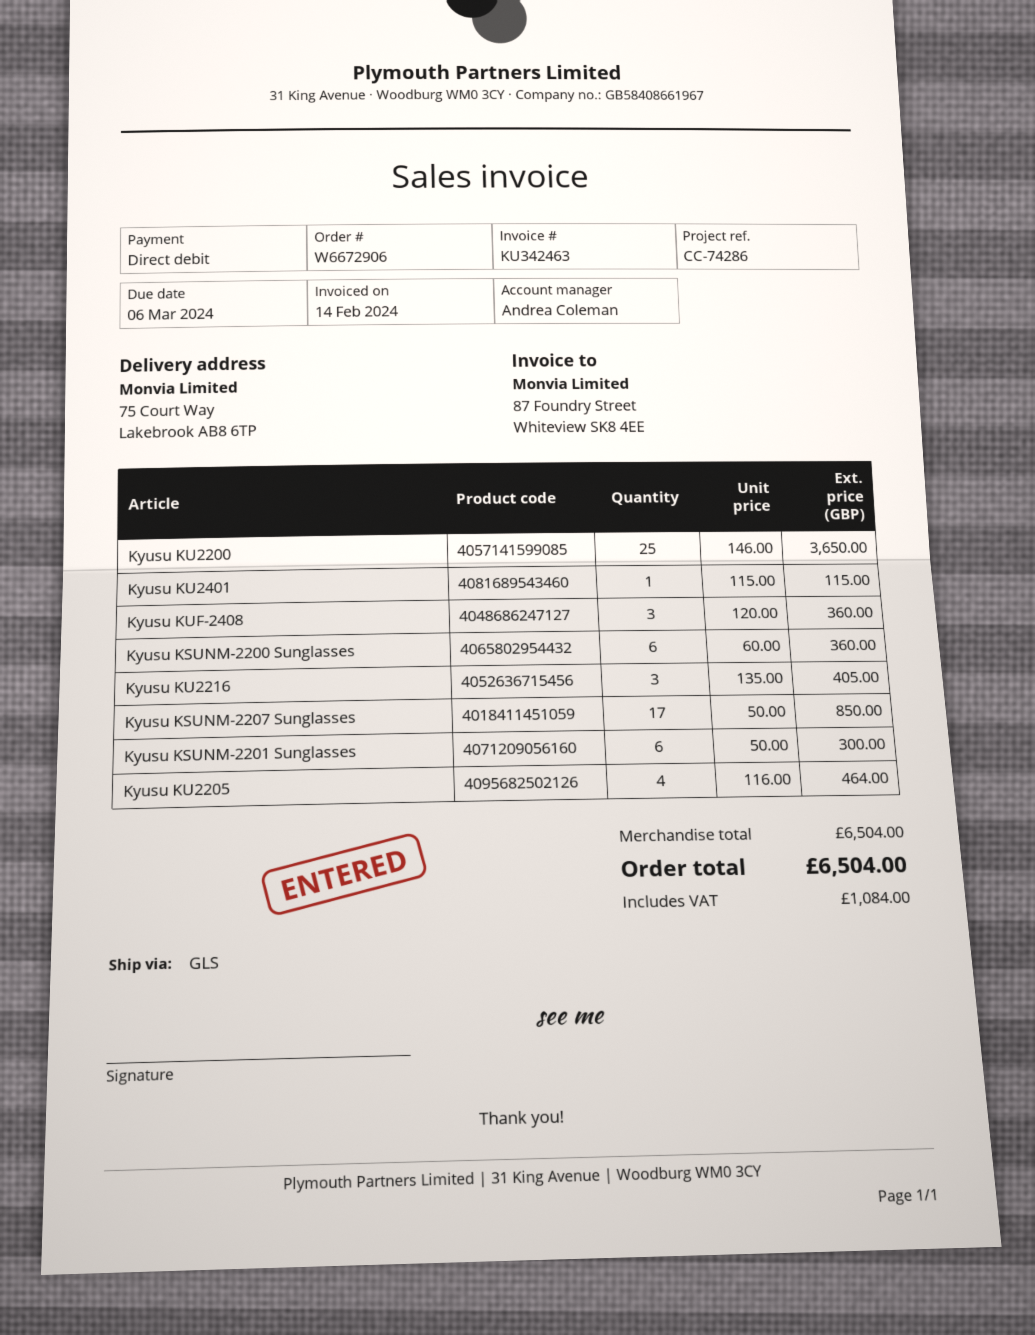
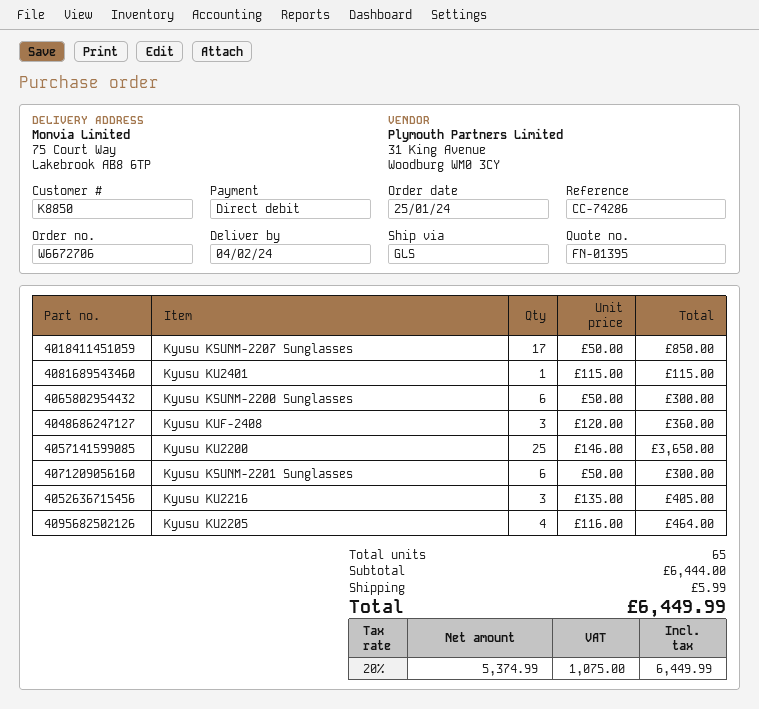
order number: W6672906 -> W6672706
Kyusu KSUNM-2200 Sunglasses: 6 x 60.00 = 360.00 -> 6 x 50.00 = 300.00
subtotal: 6504.00 -> 6444.00
shipping: none -> 5.99
tax: 1084.00 -> 1075.00
total: 6504.00 -> 6449.99

